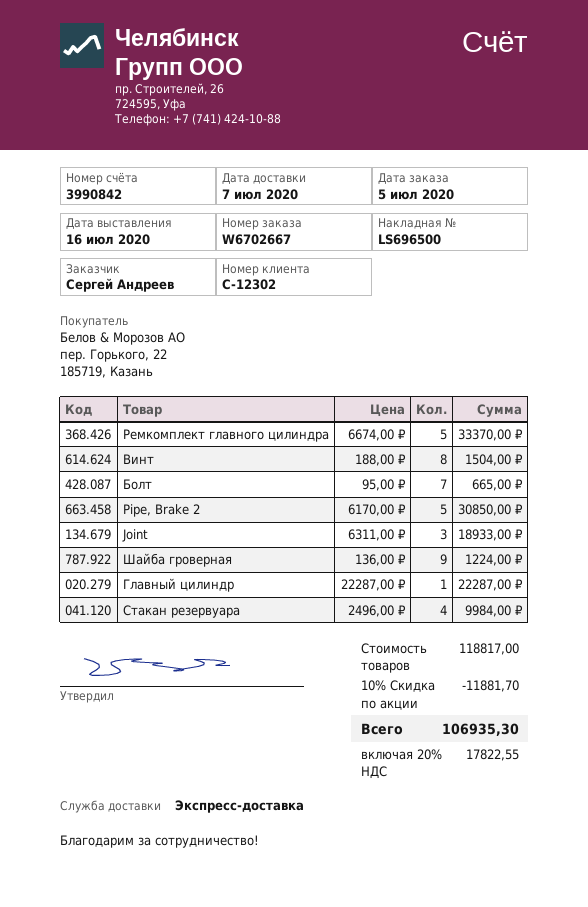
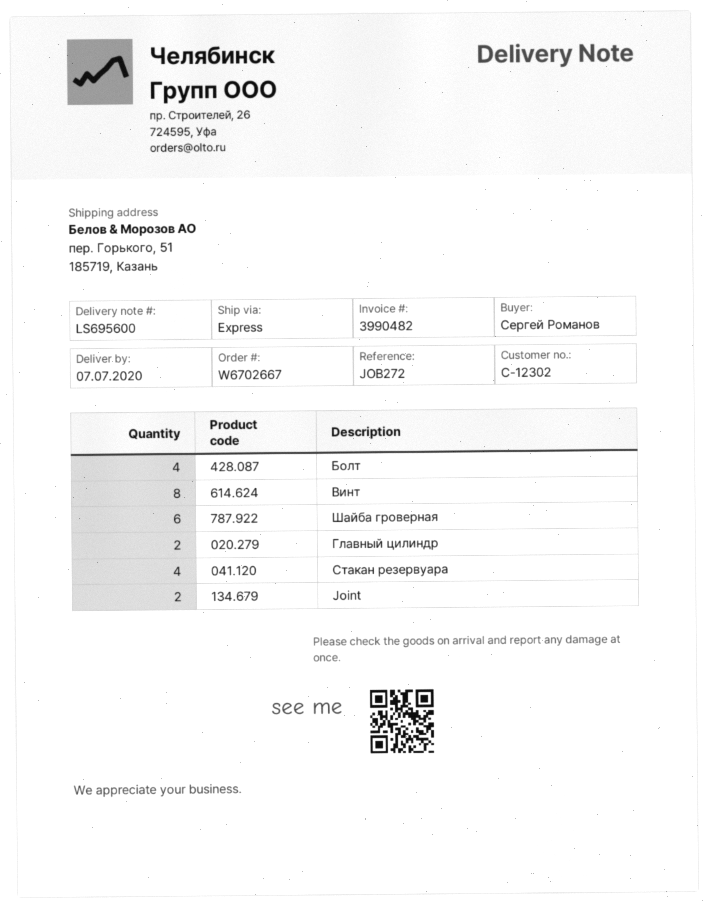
delivery note number: LS696500 -> LS695600
invoice number: 3990842 -> 3990482
ordered by: Сергей Андреев -> Сергей Романов
Ремкомплект главного цилиндра: 5 -> none
Болт: 7 -> 4
Pipe, Brake 2: 5 -> none
Joint: 3 -> 2
Шайба гроверная: 9 -> 6
Главный цилиндр: 1 -> 2

